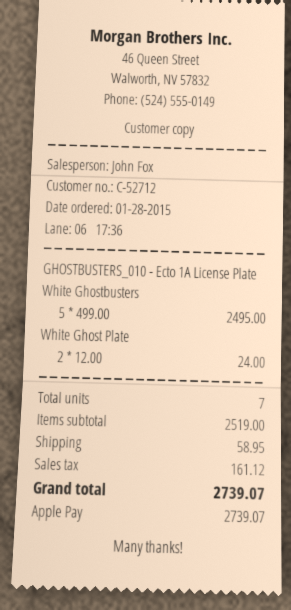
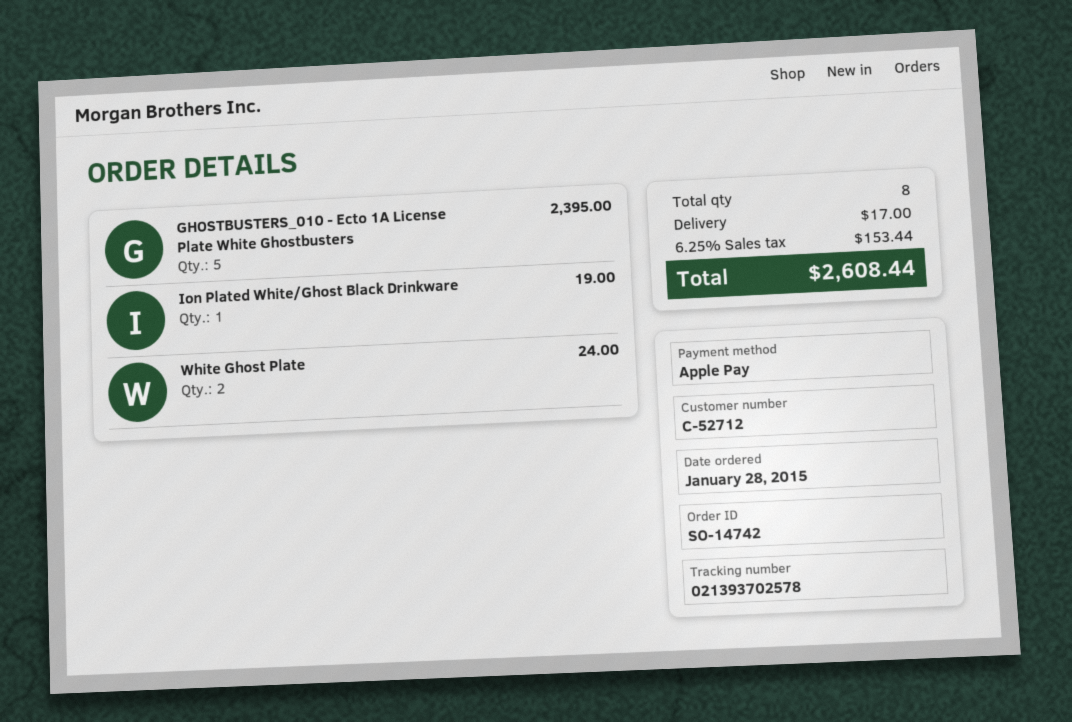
GHOSTBUSTERS_010 - Ecto 1A License Plate White Ghostbusters: 5 for 2495.00 -> 5 for 2395.00
Ion Plated White/Ghost Black Drinkware: none -> 1 for 19.00
total quantity: 7 -> 8
shipping: 58.95 -> 17.00
tax: 161.12 -> 153.44
total: 2739.07 -> 2608.44

